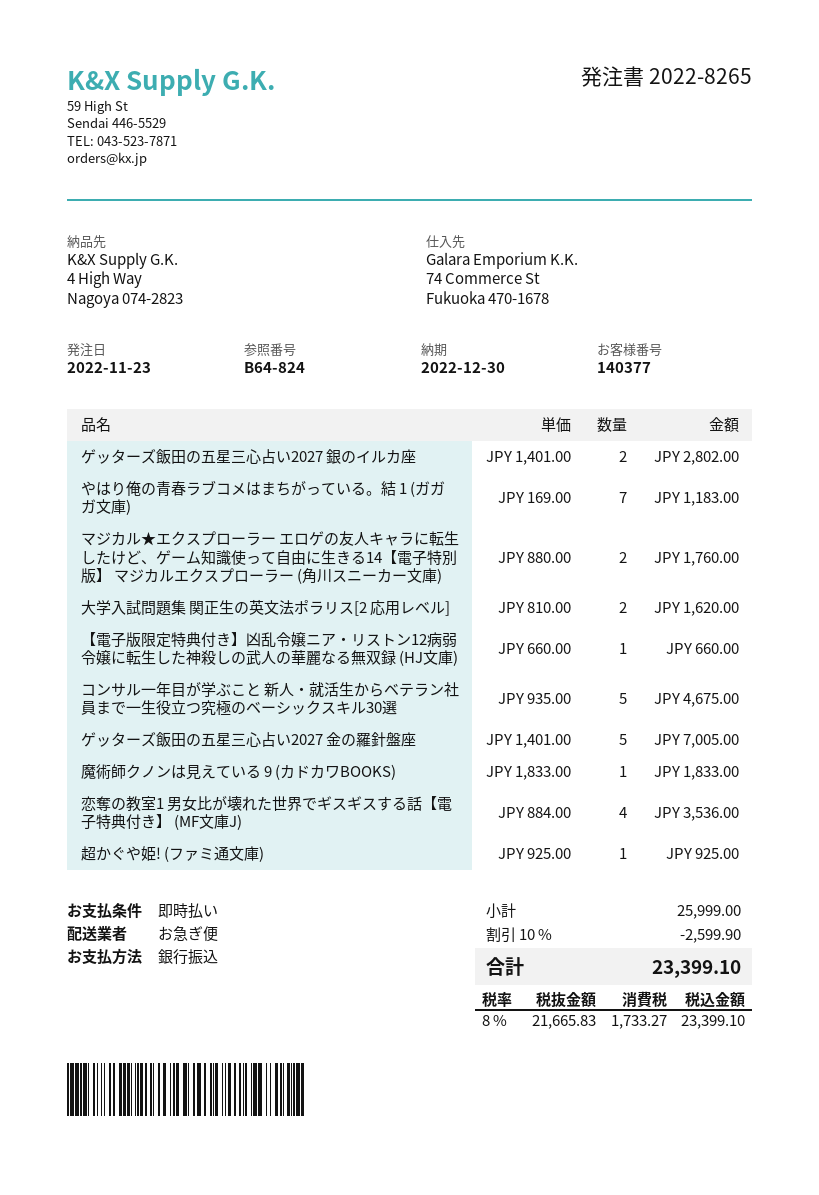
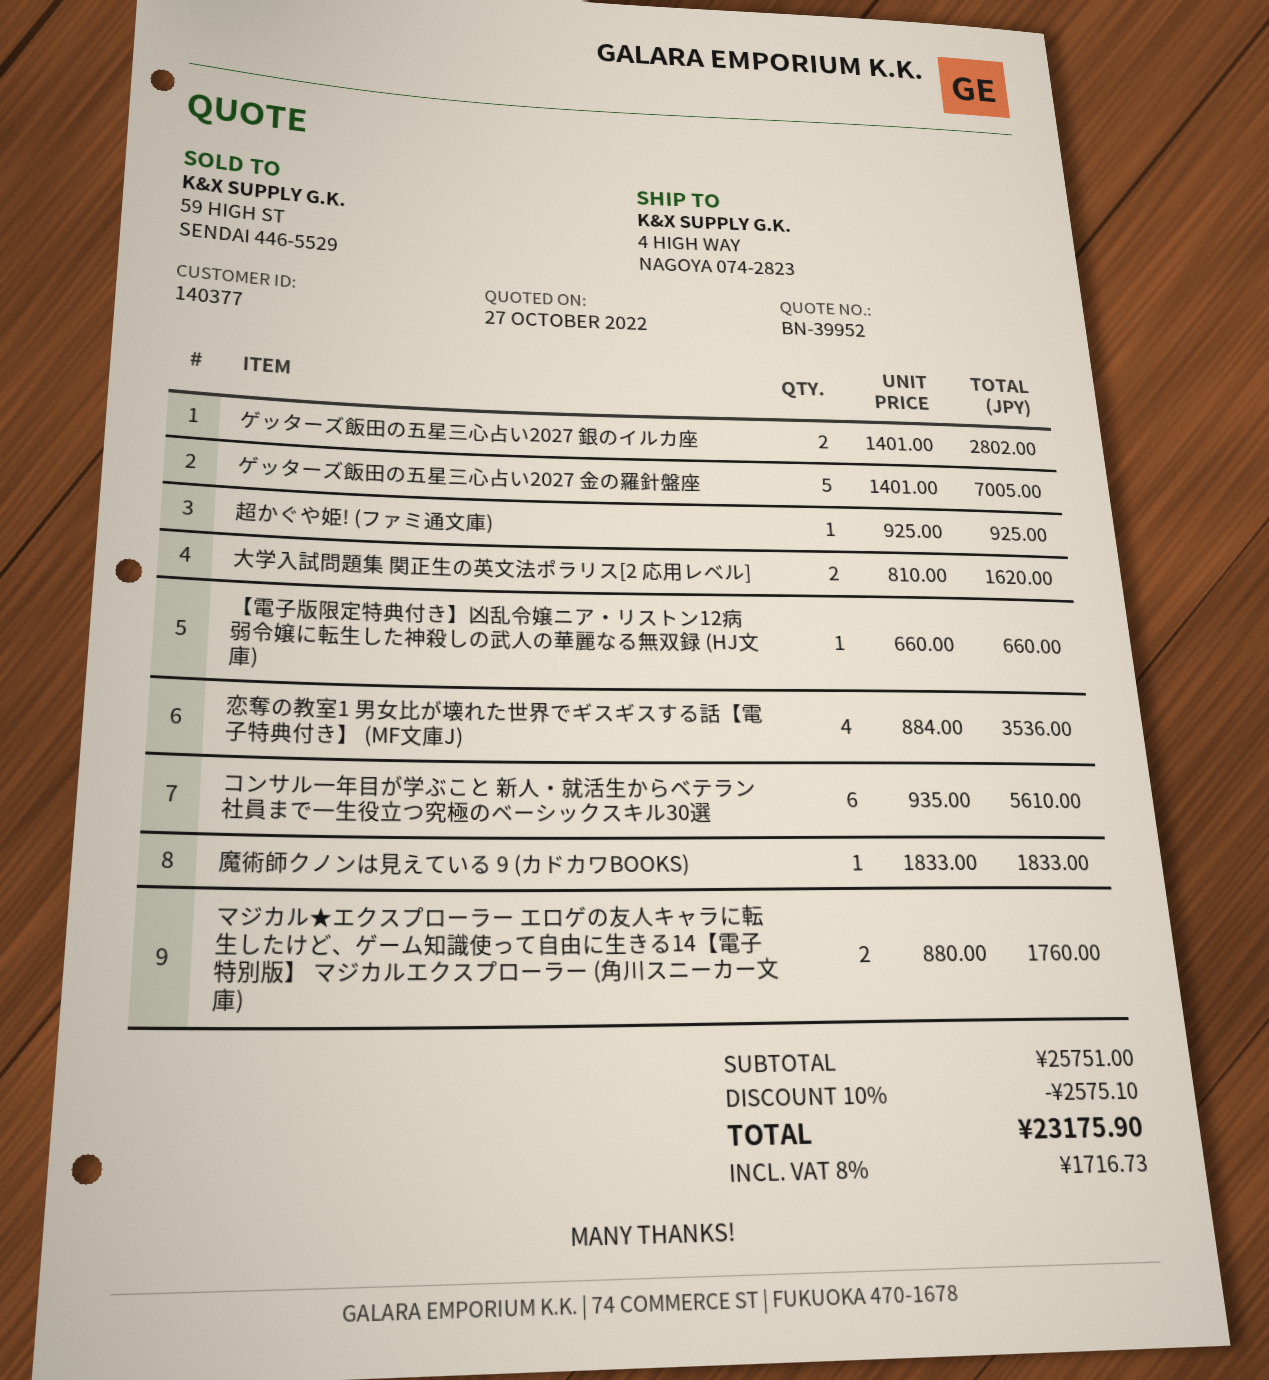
やはり俺の青春ラブコメはまちがっている。結 1 (ガガガ文庫): 7 x 169.00 = 1183.00 -> none
コンサル一年目が学ぶこと 新人・就活生からベテラン社員まで一生役立つ究極のベーシックスキル30選: 5 x 935.00 = 4675.00 -> 6 x 935.00 = 5610.00
subtotal: 25999.00 -> 25751.00
discount: 10% = 2599.90 -> 10% = 2575.10
tax: 8% = 1733.27 -> 8% = 1716.73
total: 23399.10 -> 23175.90

